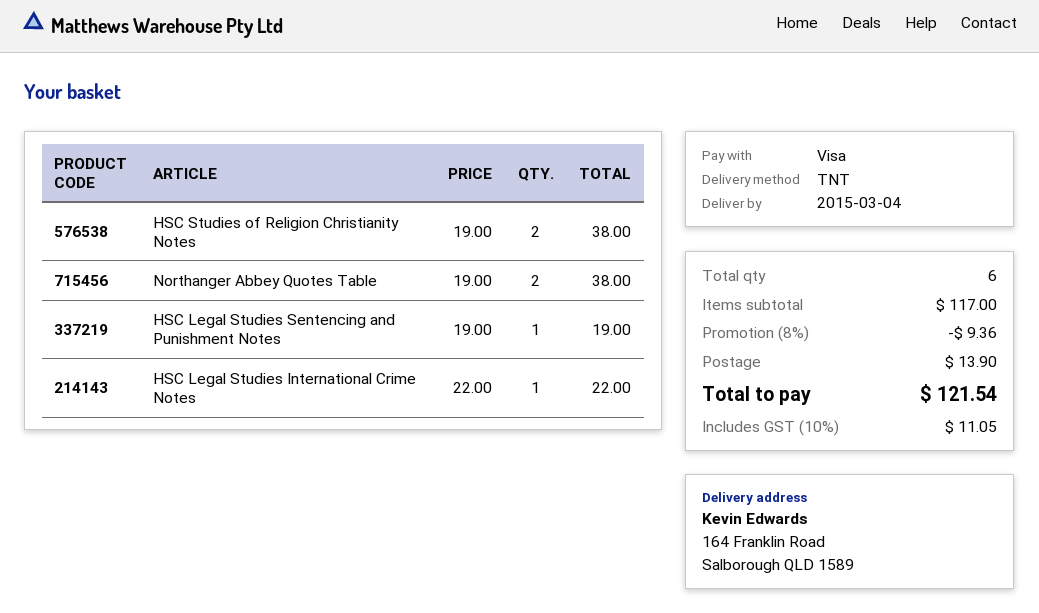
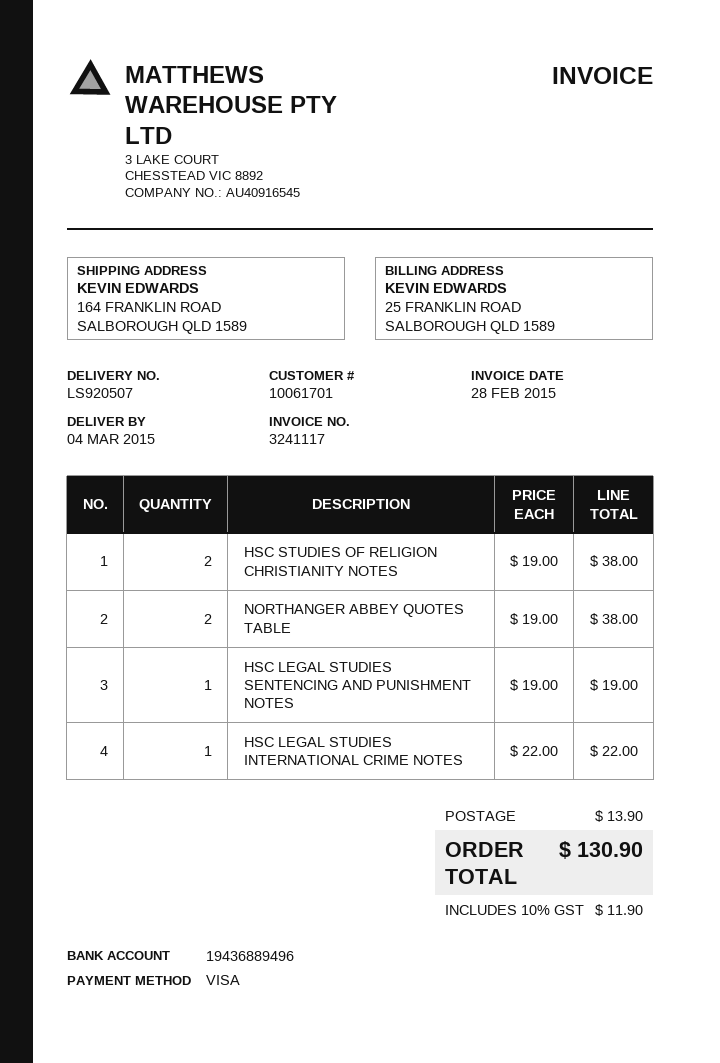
discount: 8% = 9.36 -> none
tax: 10% = 11.05 -> 10% = 11.90
total: 121.54 -> 130.90

